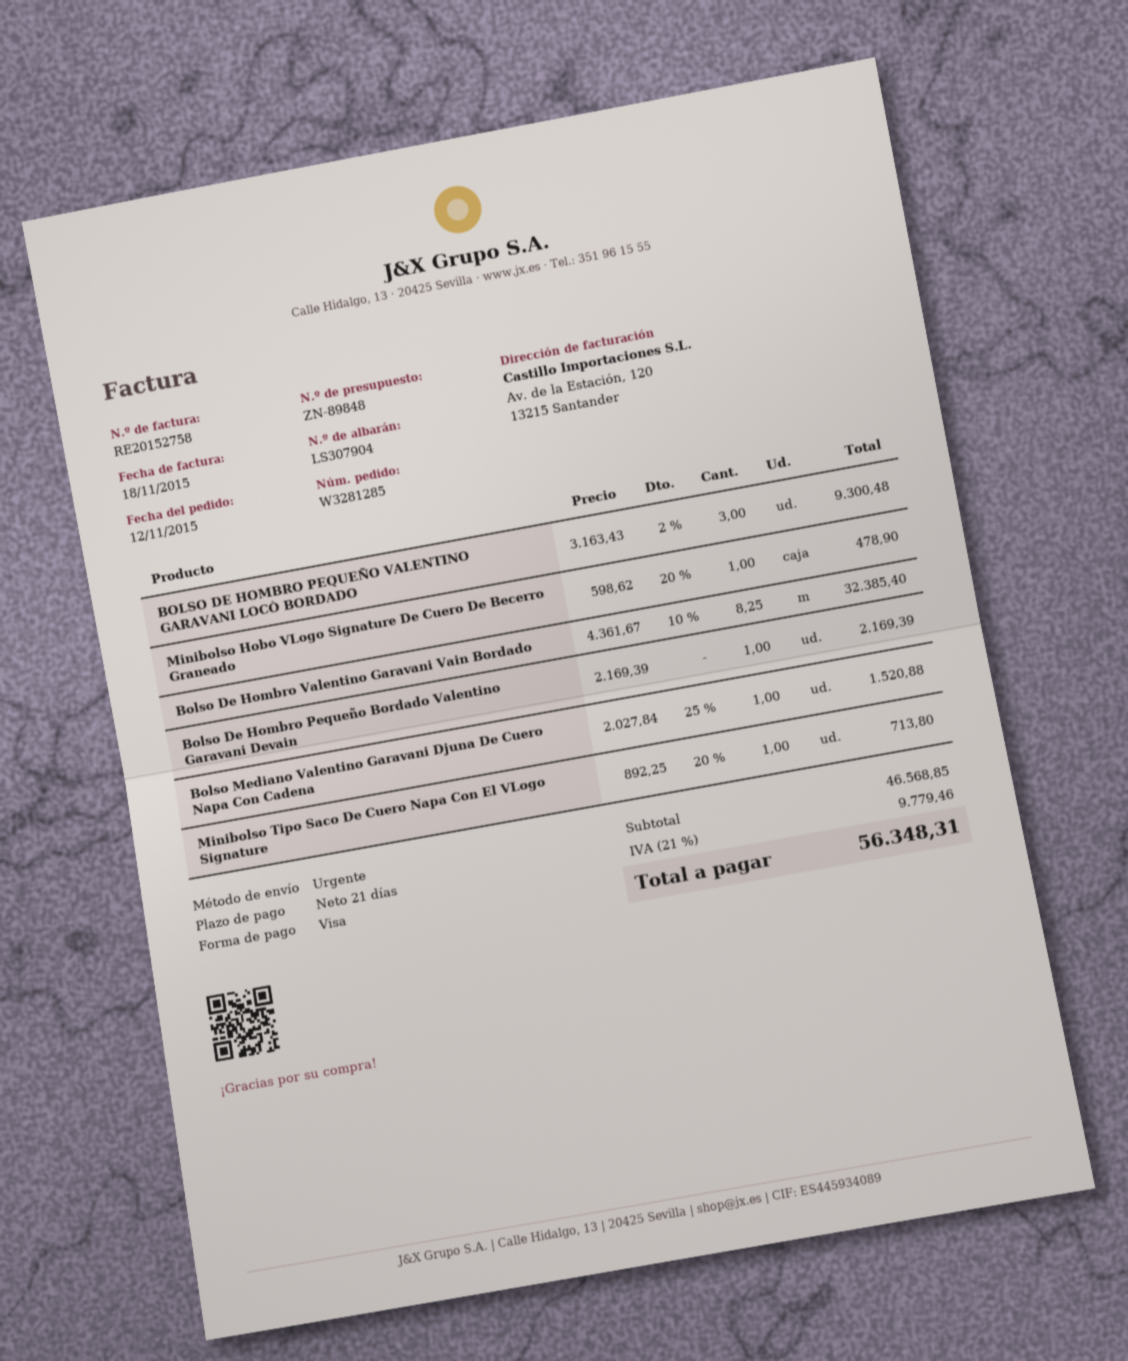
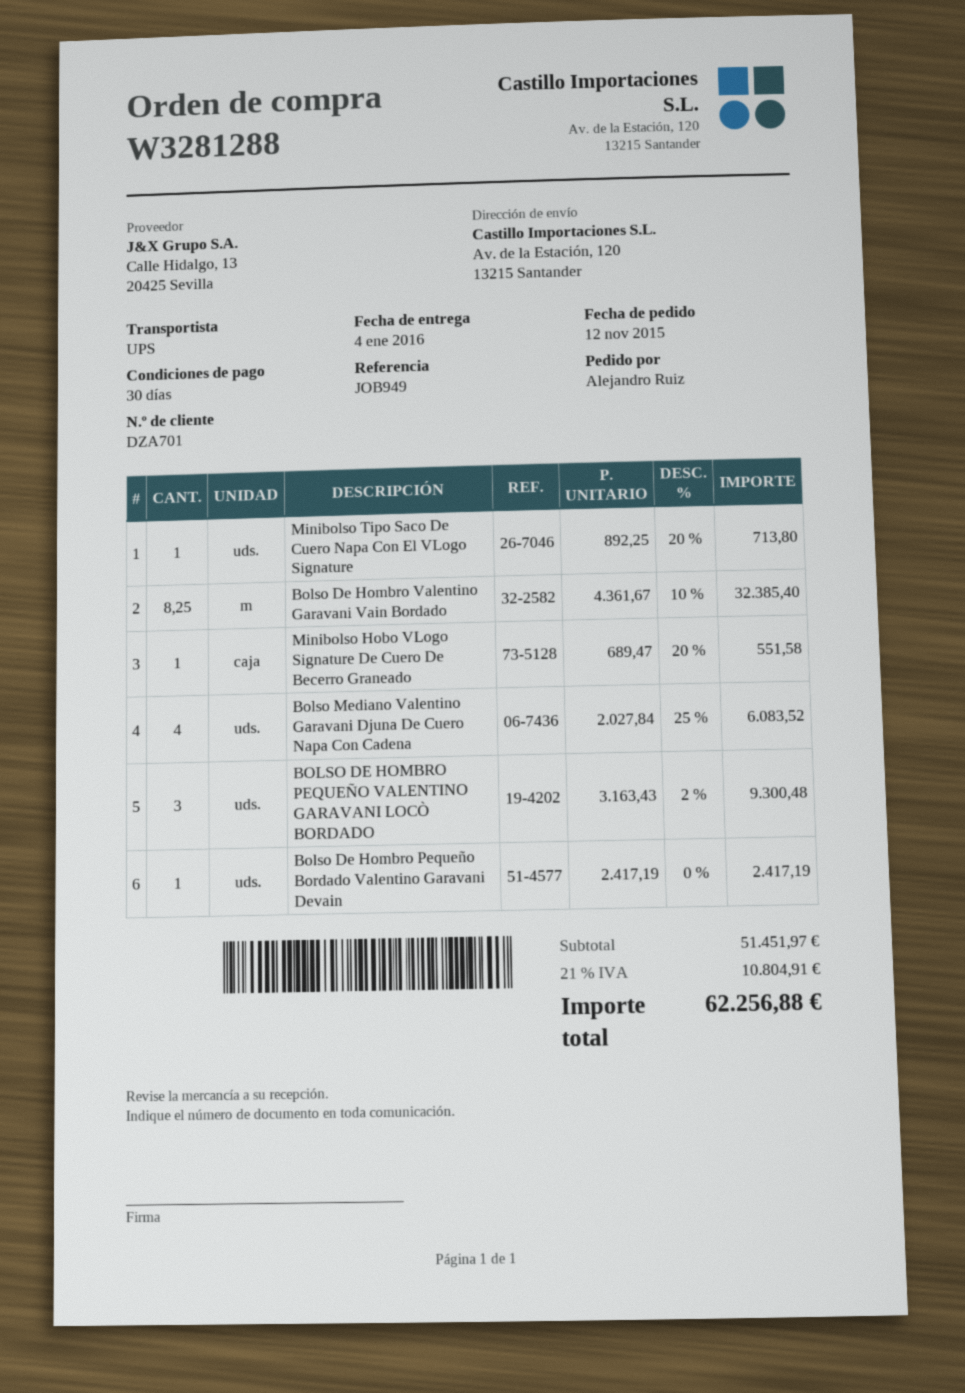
order number: W3281285 -> W3281288
payment terms: 21 days -> 30 days
shipping method: express -> UPS
Minibolso Hobo VLogo Signature De Cuero De Becerro Graneado: 1 x 598.62 - 20% = 478.90 -> 1 x 689.47 - 20% = 551.58
Bolso De Hombro Pequeño Bordado Valentino Garavani Devain: 1 x 2169.39 = 2169.39 -> 1 x 2417.19 = 2417.19
Bolso Mediano Valentino Garavani Djuna De Cuero Napa Con Cadena: 1 x 2027.84 - 25% = 1520.88 -> 4 x 2027.84 - 25% = 6083.52
subtotal: 46568.85 -> 51451.97
tax: 21% = 9779.46 -> 21% = 10804.91
total: 56348.31 -> 62256.88

